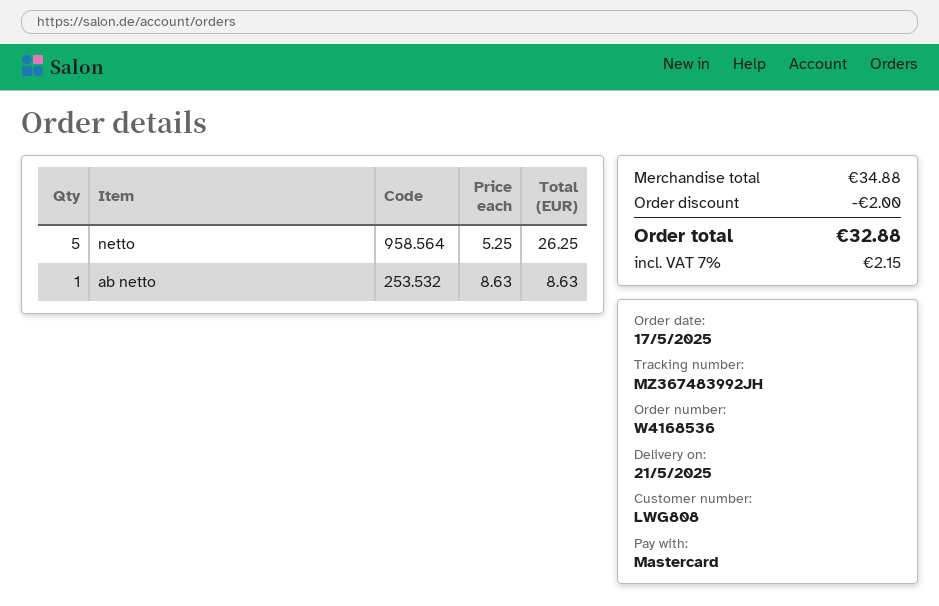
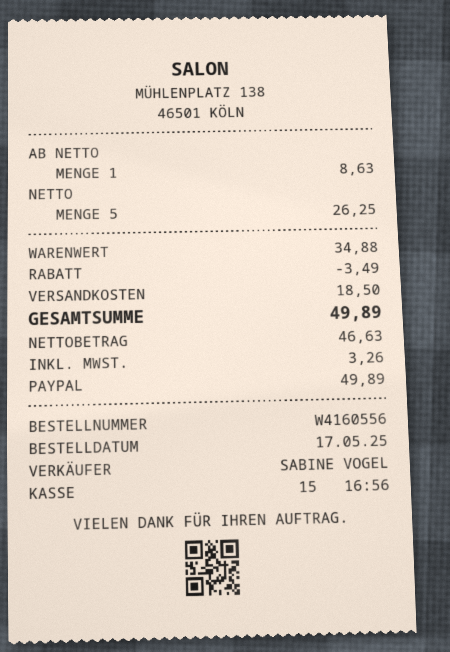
order number: W4168536 -> W4160556
payment method: Mastercard -> PayPal
discount: 2.00 -> 3.49
shipping: none -> 18.50
tax: 2.15 -> 3.26
total: 32.88 -> 49.89

